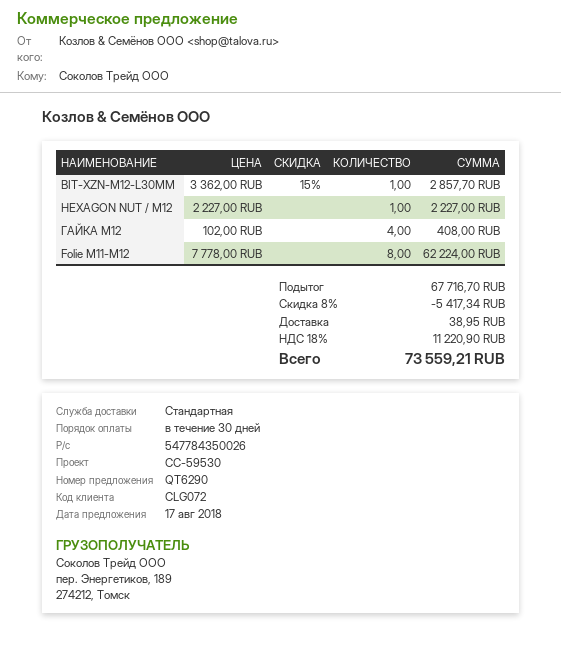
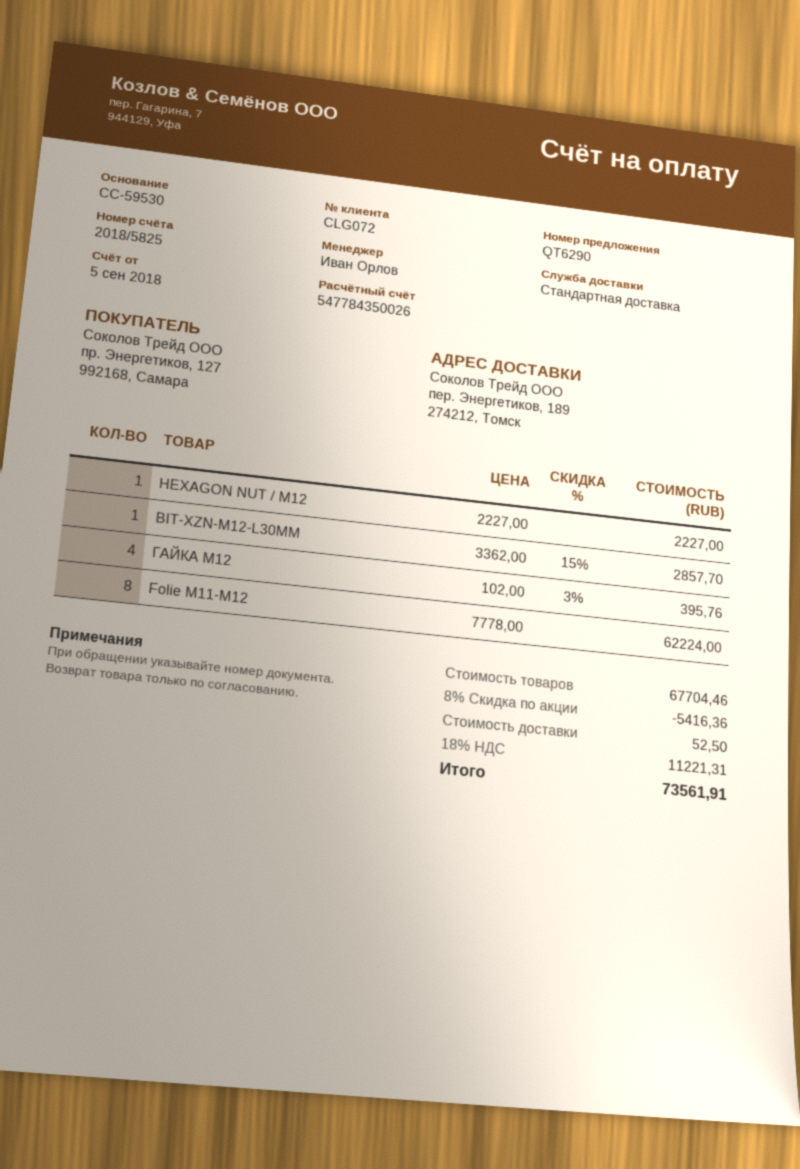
ГАЙКА М12: 4 x 102.00 = 408.00 -> 4 x 102.00 - 3% = 395.76
subtotal: 67716.70 -> 67704.46
discount: 8% = 5417.34 -> 8% = 5416.36
shipping: 38.95 -> 52.50
tax: 18% = 11220.90 -> 18% = 11221.31
total: 73559.21 -> 73561.91

